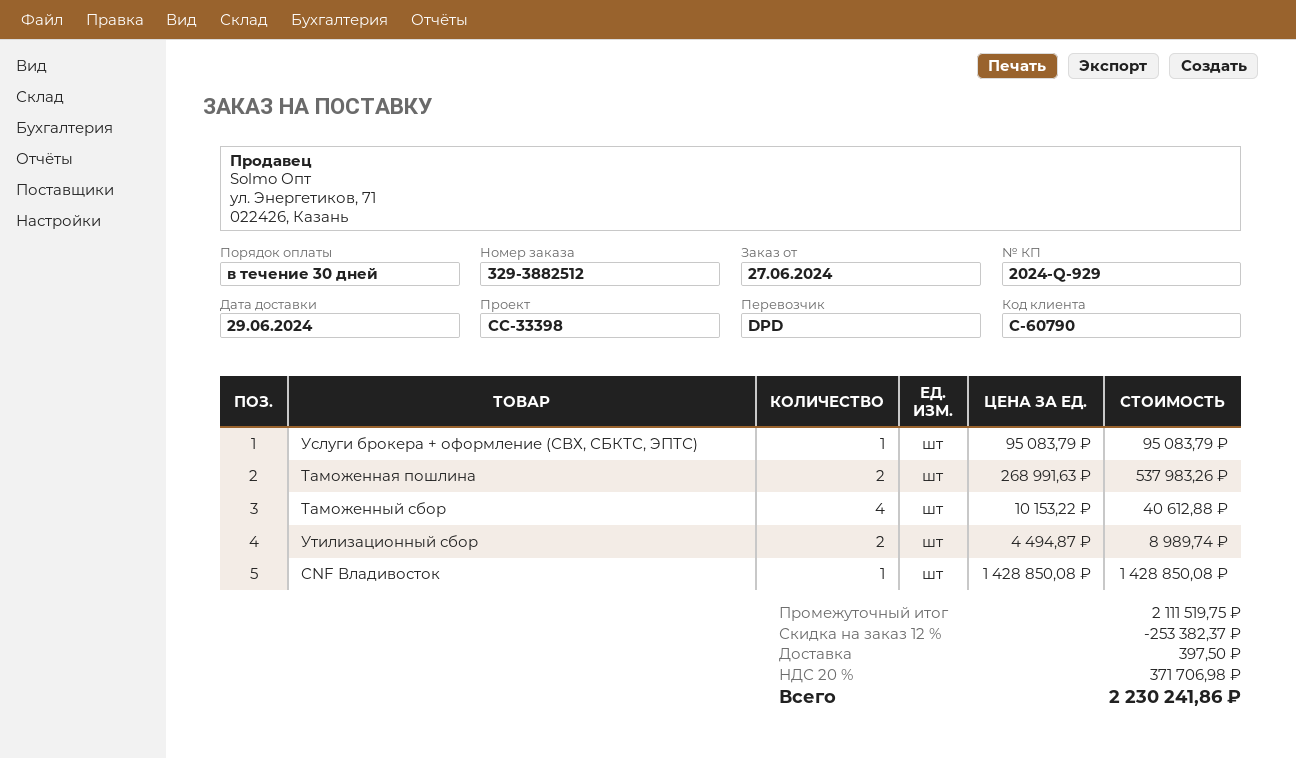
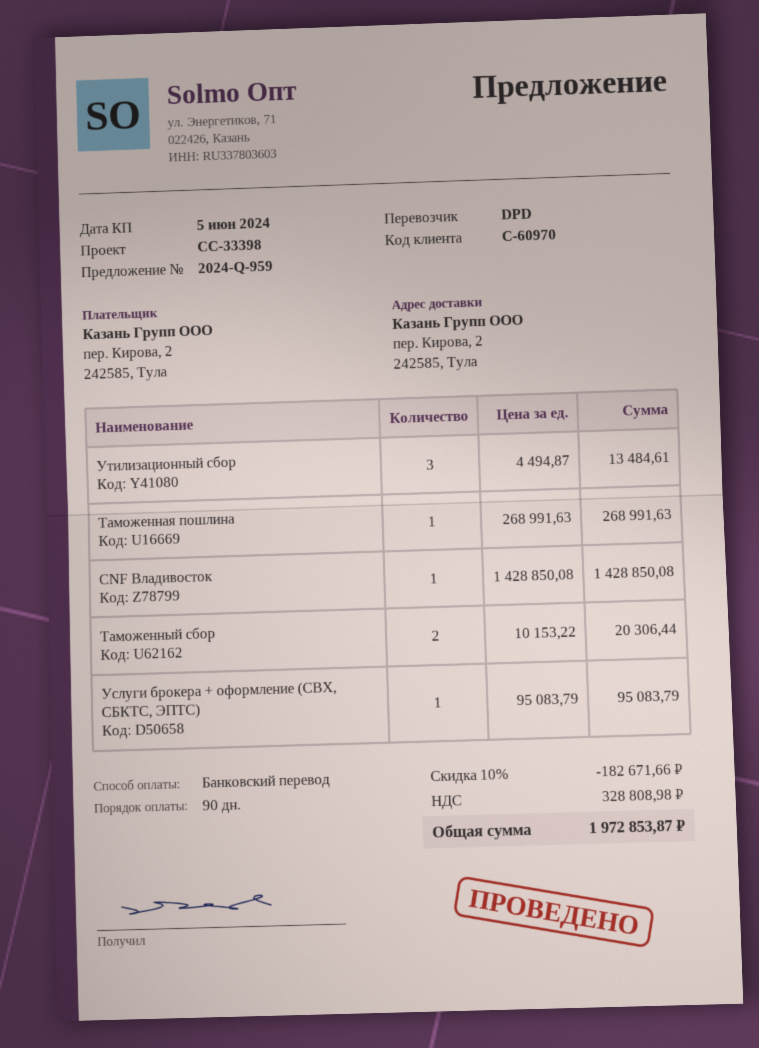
quote number: 2024-Q-929 -> 2024-Q-959
payment terms: 30 days -> 90 days
customer number: C-60790 -> C-60970
Таможенная пошлина: 2 x 268991.63 = 537983.26 -> 1 x 268991.63 = 268991.63
Таможенный сбор: 4 x 10153.22 = 40612.88 -> 2 x 10153.22 = 20306.44
Утилизационный сбор: 2 x 4494.87 = 8989.74 -> 3 x 4494.87 = 13484.61
discount: 12% = 253382.37 -> 10% = 182671.66
shipping: 397.50 -> none
tax: 371706.98 -> 328808.98
total: 2230241.86 -> 1972853.87

